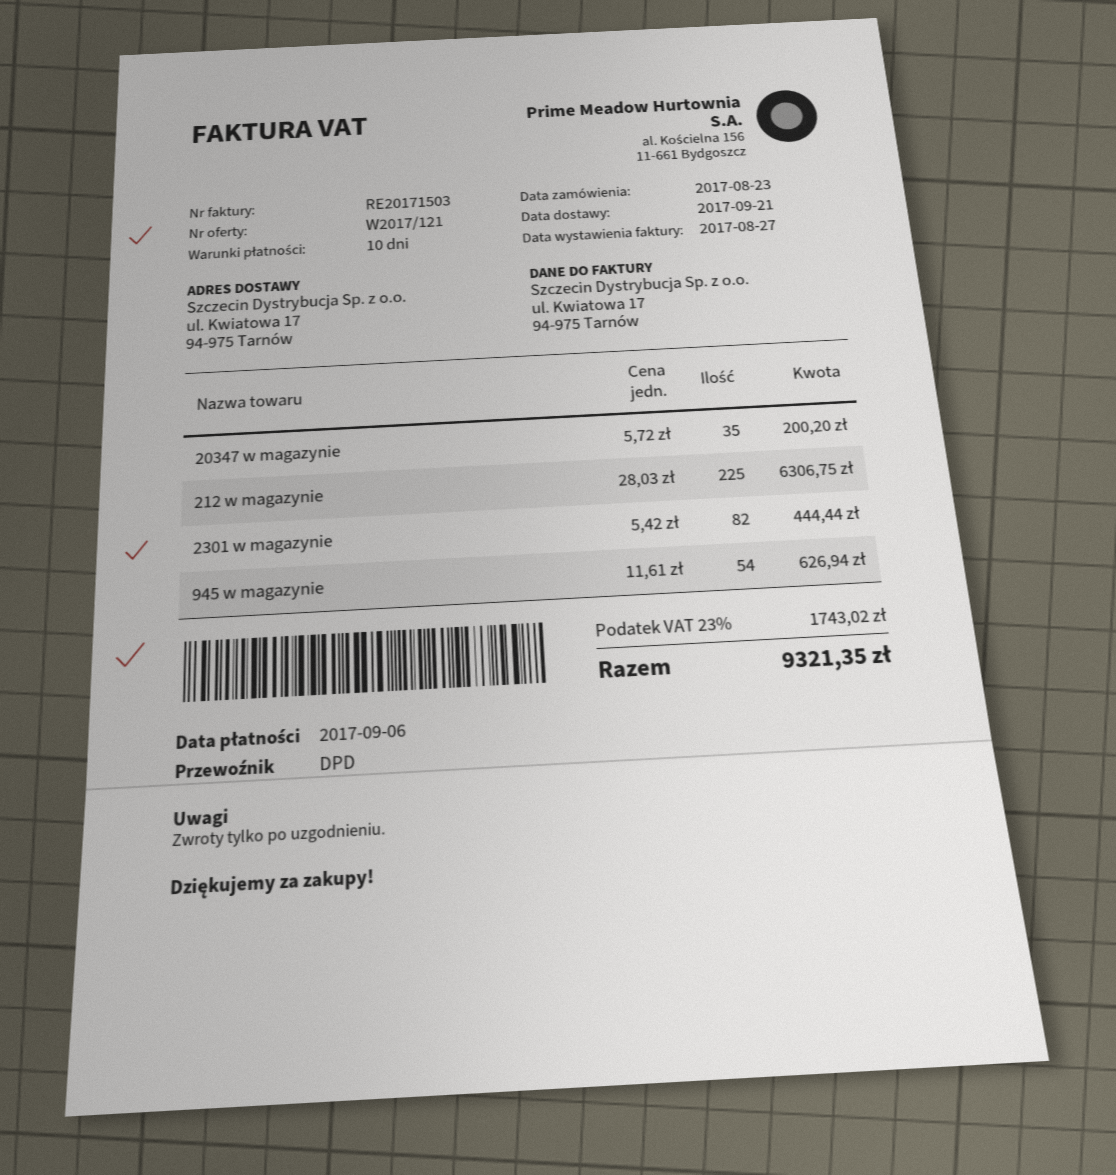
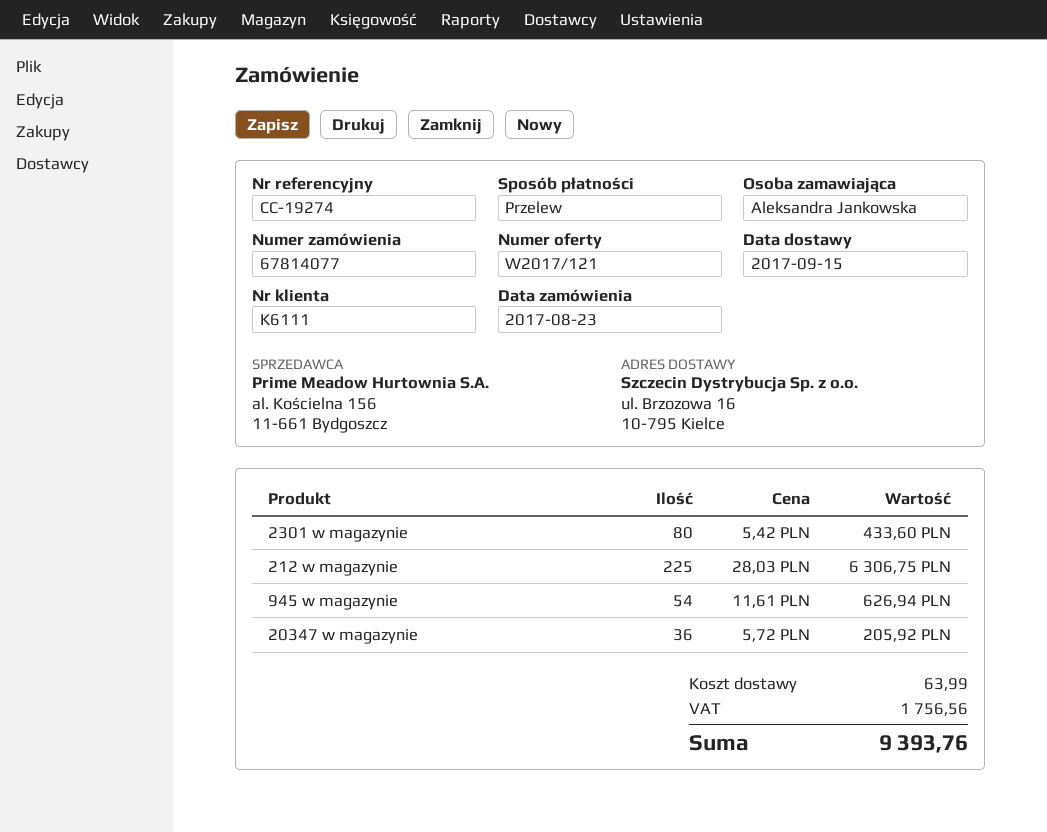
delivery date: 2017-09-21 -> 2017-09-15
ship to: ul. Kwiatowa 17, 94-975 Tarnów -> ul. Brzozowa 16, 10-795 Kielce
20347 w magazynie: 35 x 5.72 = 200.20 -> 36 x 5.72 = 205.92
2301 w magazynie: 82 x 5.42 = 444.44 -> 80 x 5.42 = 433.60
shipping: none -> 63.99
tax: 1743.02 -> 1756.56
total: 9321.35 -> 9393.76

